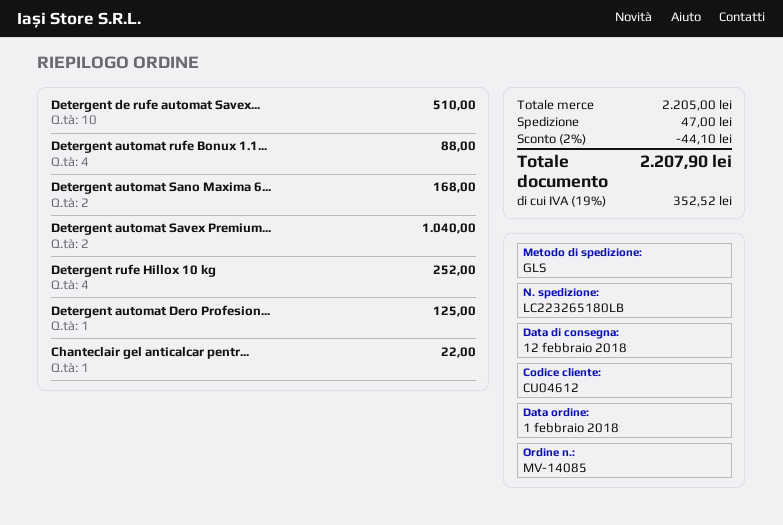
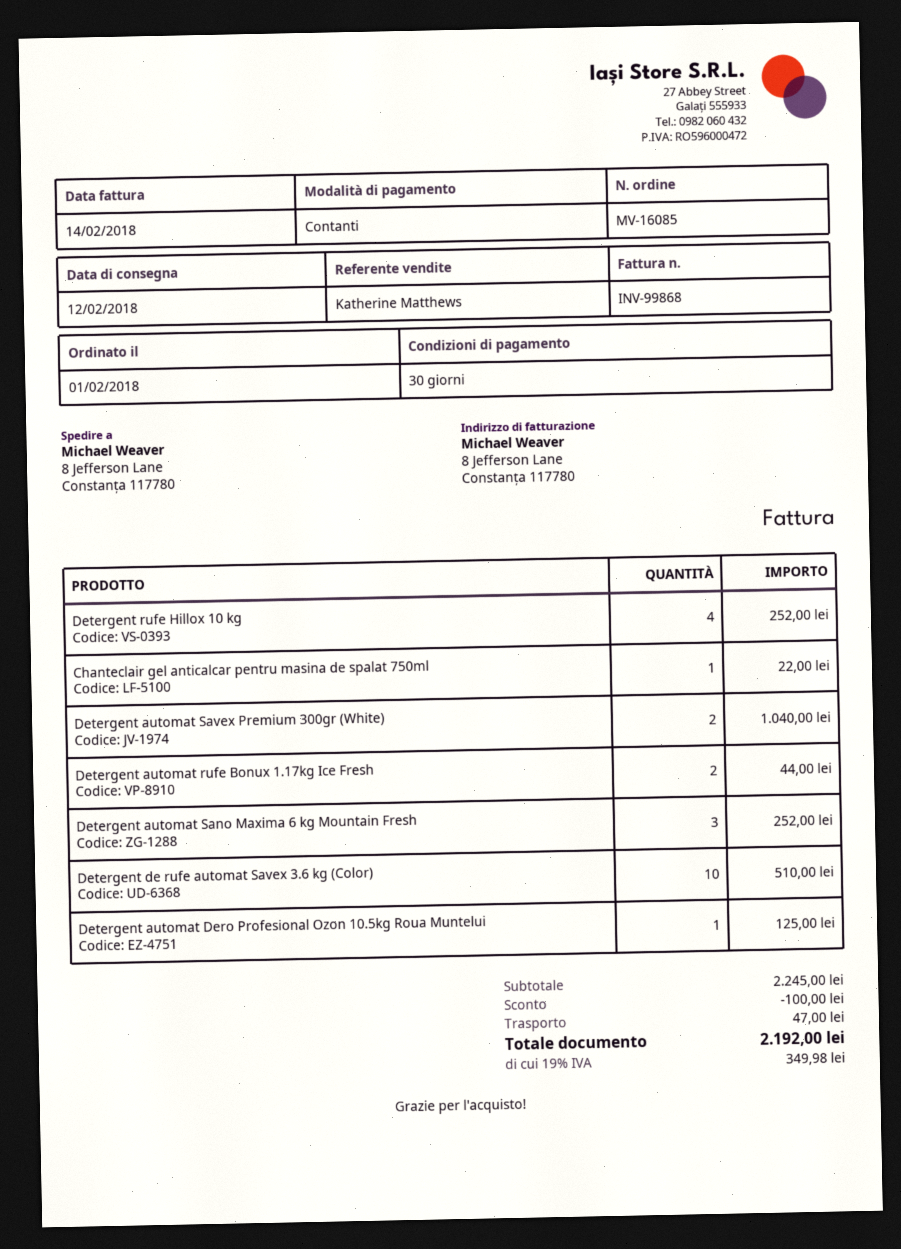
order number: MV-14085 -> MV-16085
Detergent automat rufe Bonux 1.1...: 4 for 88.00 -> 2 for 44.00
Detergent automat Sano Maxima 6...: 2 for 168.00 -> 3 for 252.00
subtotal: 2205.00 -> 2245.00
discount: 44.10 -> 100.00
tax: 19% = 352.52 -> 19% = 349.98
total: 2207.90 -> 2192.00

